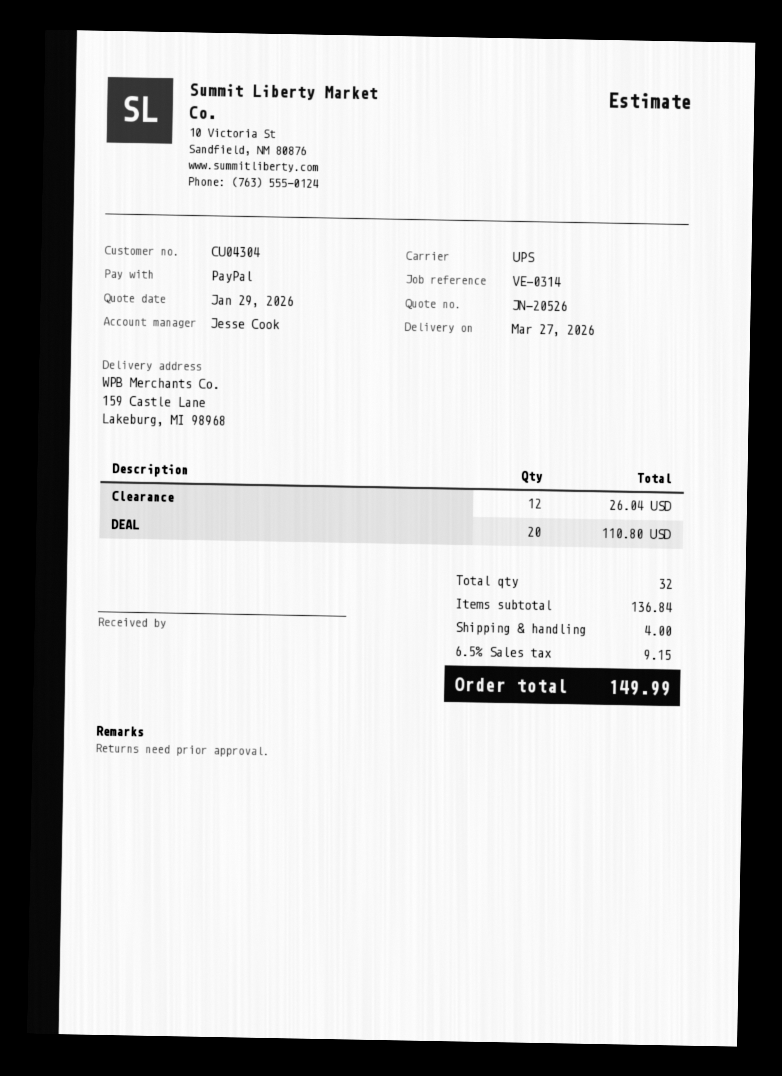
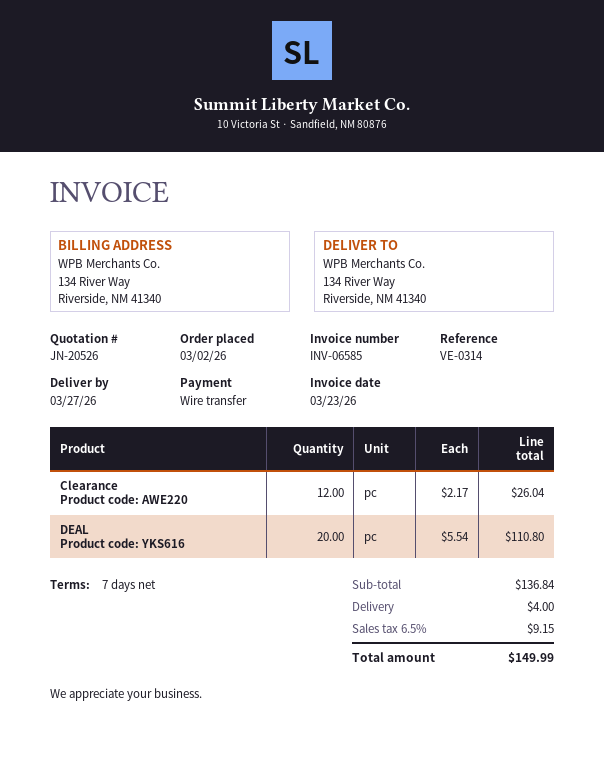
payment method: PayPal -> bank transfer
ship to: 159 Castle Lane, Lakeburg, MI 98968 -> 134 River Way, Riverside, NM 41340

